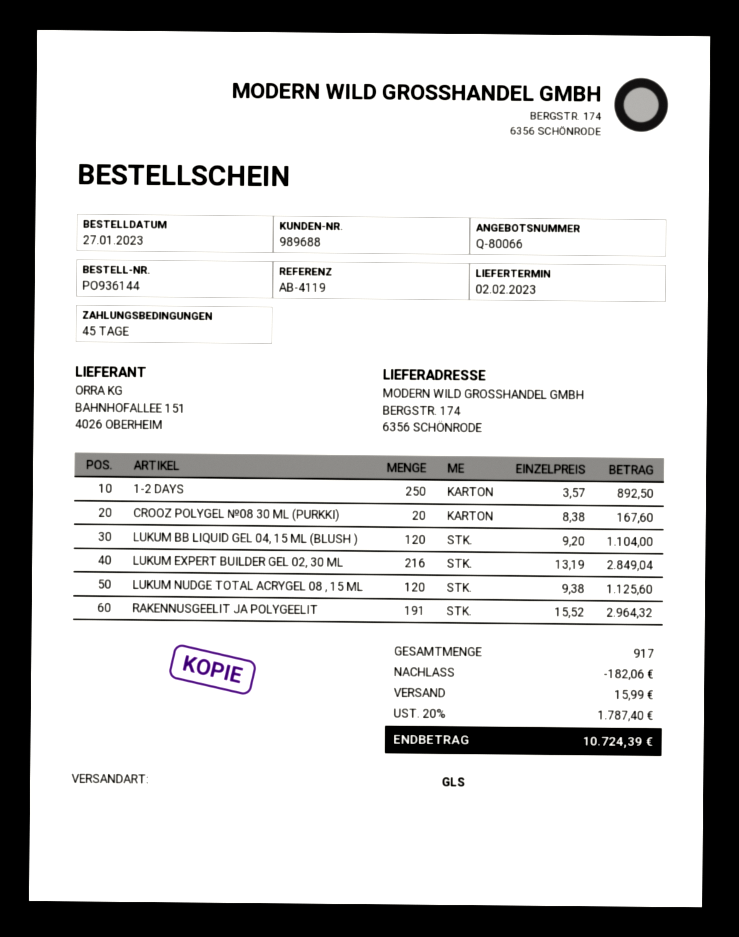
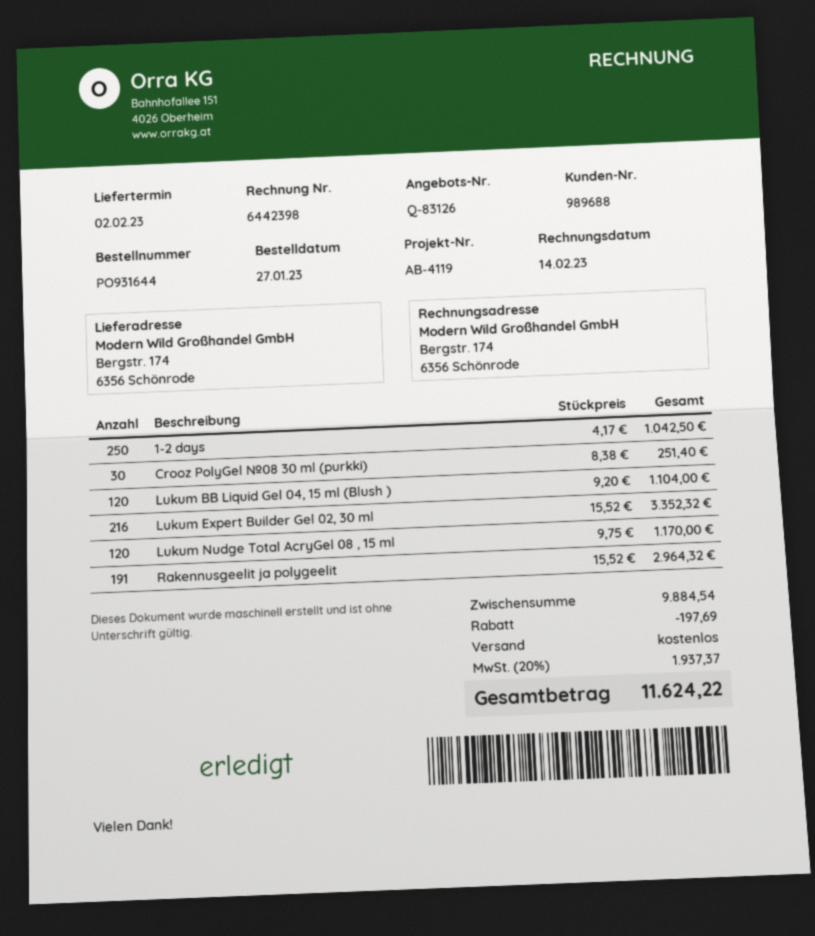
quote number: Q-80066 -> Q-83126
order number: PO936144 -> PO931644
1-2 DAYS: 250 x 3.57 = 892.50 -> 250 x 4.17 = 1042.50
CROOZ POLYGEL №08 30 ML (PURKKI): 20 x 8.38 = 167.60 -> 30 x 8.38 = 251.40
LUKUM EXPERT BUILDER GEL 02, 30 ML: 216 x 13.19 = 2849.04 -> 216 x 15.52 = 3352.32
LUKUM NUDGE TOTAL ACRYGEL 08 , 15 ML: 120 x 9.38 = 1125.60 -> 120 x 9.75 = 1170.00
discount: 182.06 -> 197.69
shipping: 15.99 -> 0.00
tax: 20% = 1787.40 -> 20% = 1937.37
total: 10724.39 -> 11624.22

